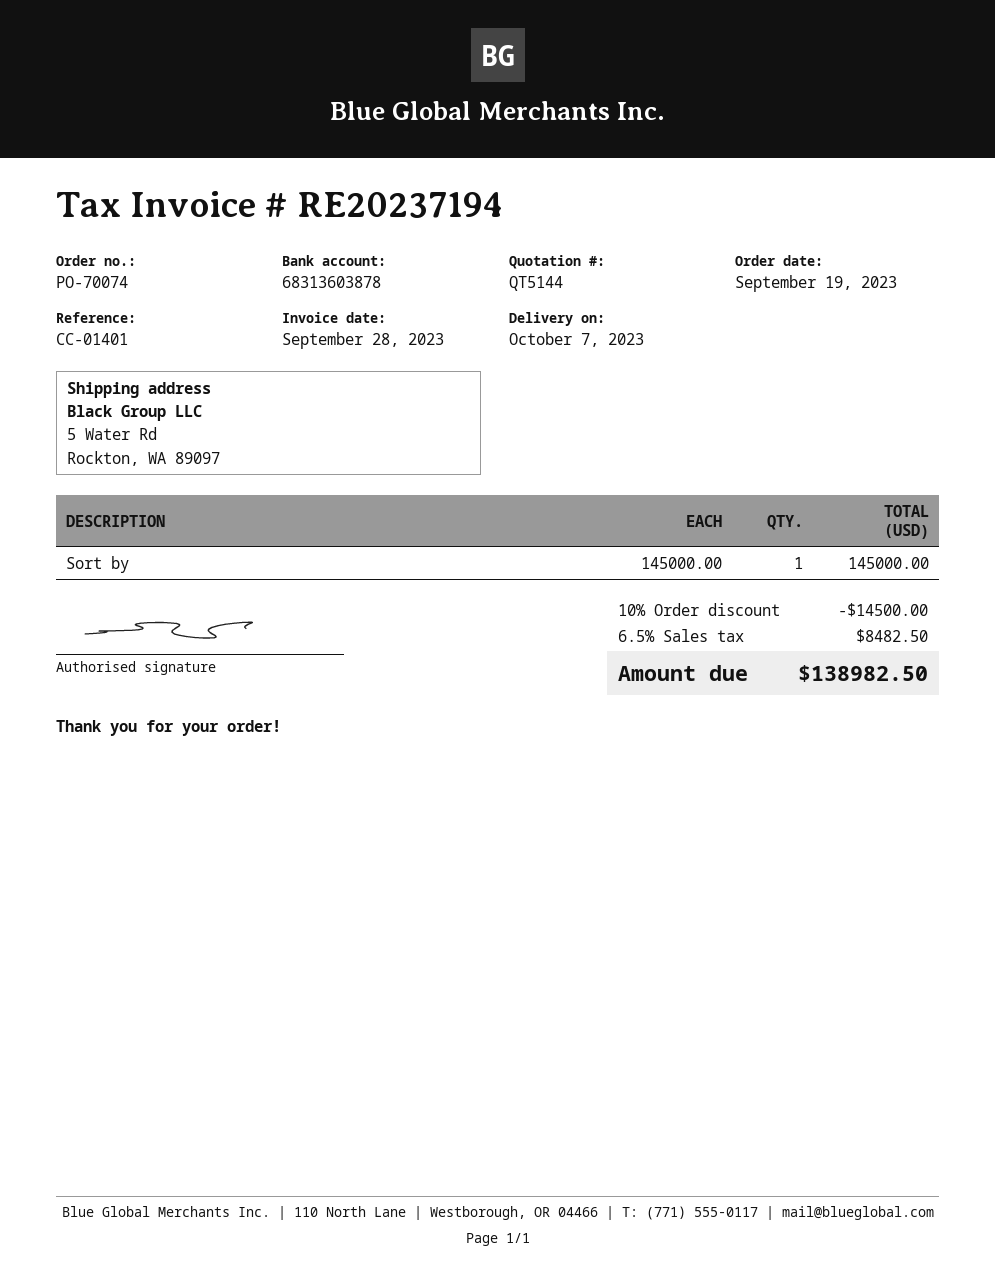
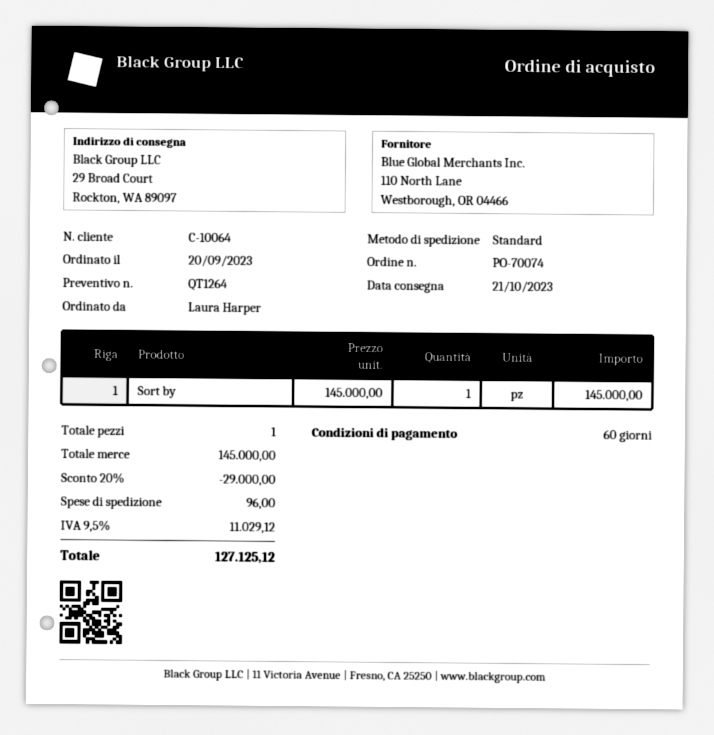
quote number: QT5144 -> QT1264
order date: 2023-09-19 -> 2023-09-20
delivery date: 2023-10-07 -> 2023-10-21
ship to: 5 Water Rd, Rockton, WA 89097 -> 29 Broad Court, Rockton, WA 89097
discount: 10% = 14500.00 -> 20% = 29000.00
shipping: none -> 96.00
tax: 6.5% = 8482.50 -> 9.5% = 11029.12
total: 138982.50 -> 127125.12

